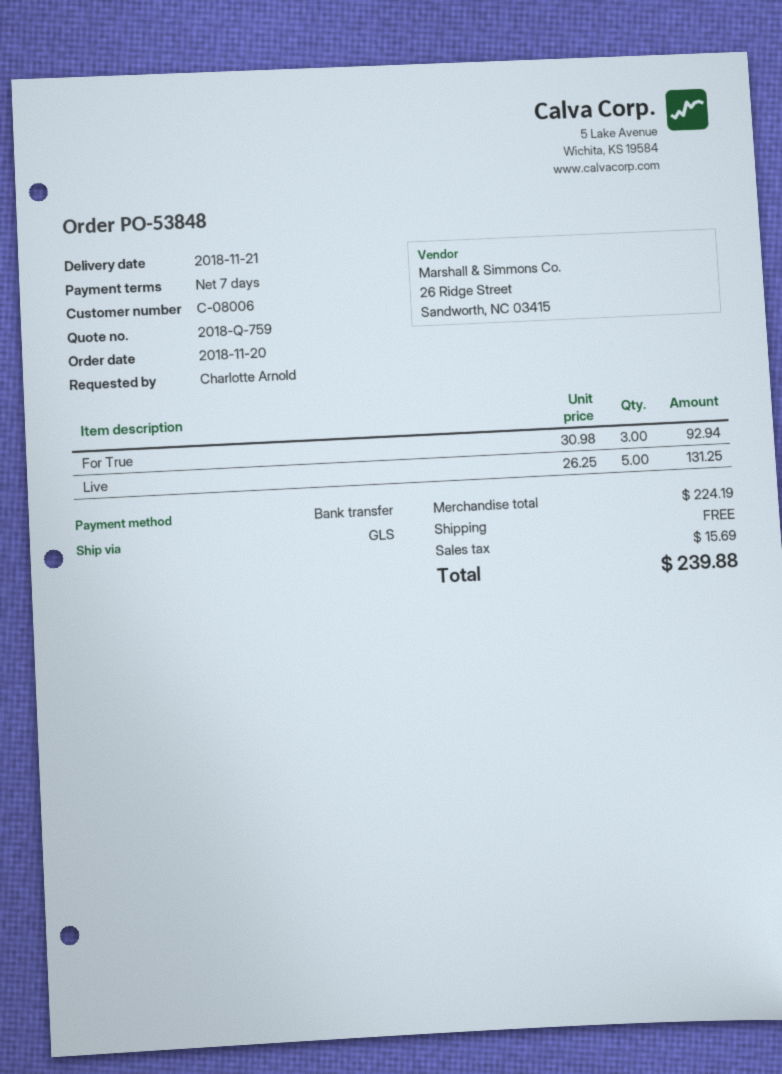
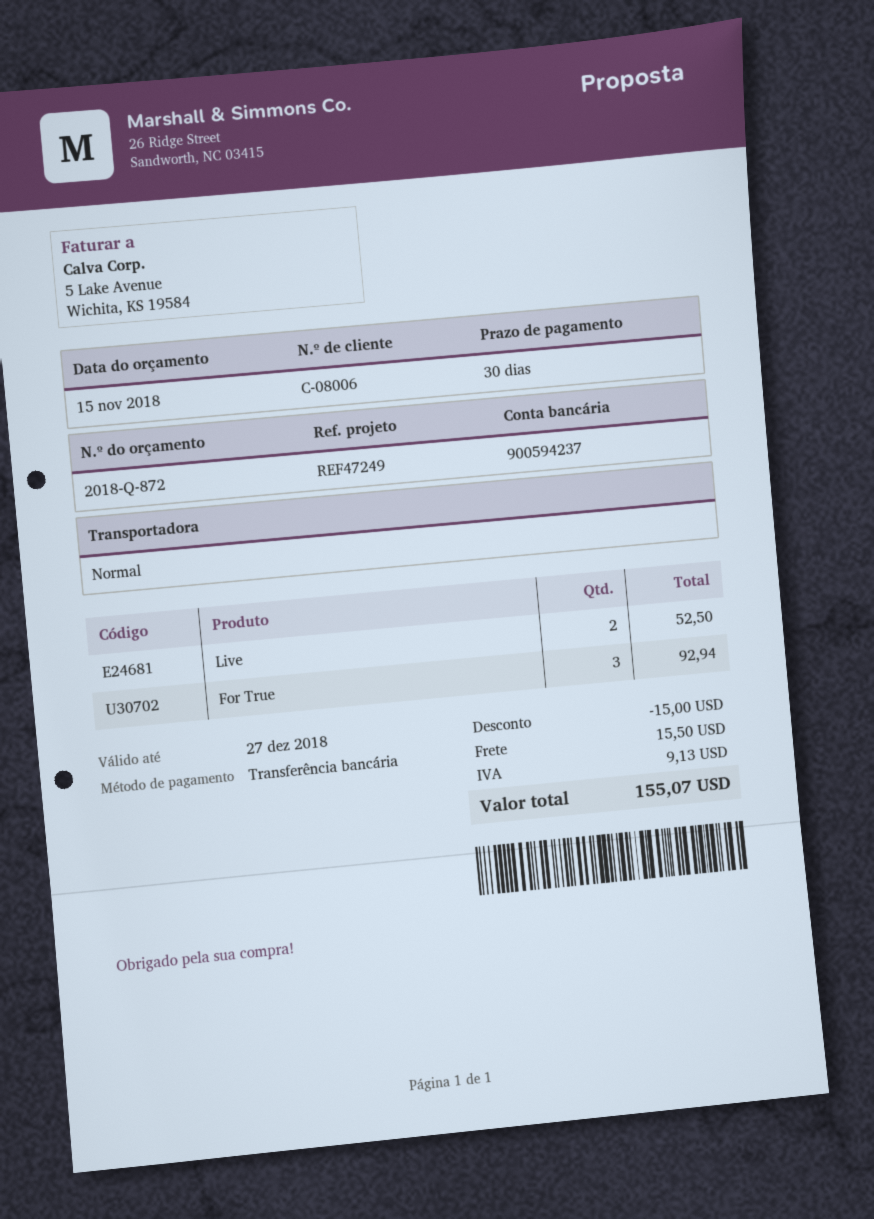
quote number: 2018-Q-759 -> 2018-Q-872
payment terms: 7 days -> 30 days
shipping method: GLS -> standard
Live: 5 for 131.25 -> 2 for 52.50
discount: none -> 15.00
shipping: 0.00 -> 15.50
tax: 15.69 -> 9.13
total: 239.88 -> 155.07

